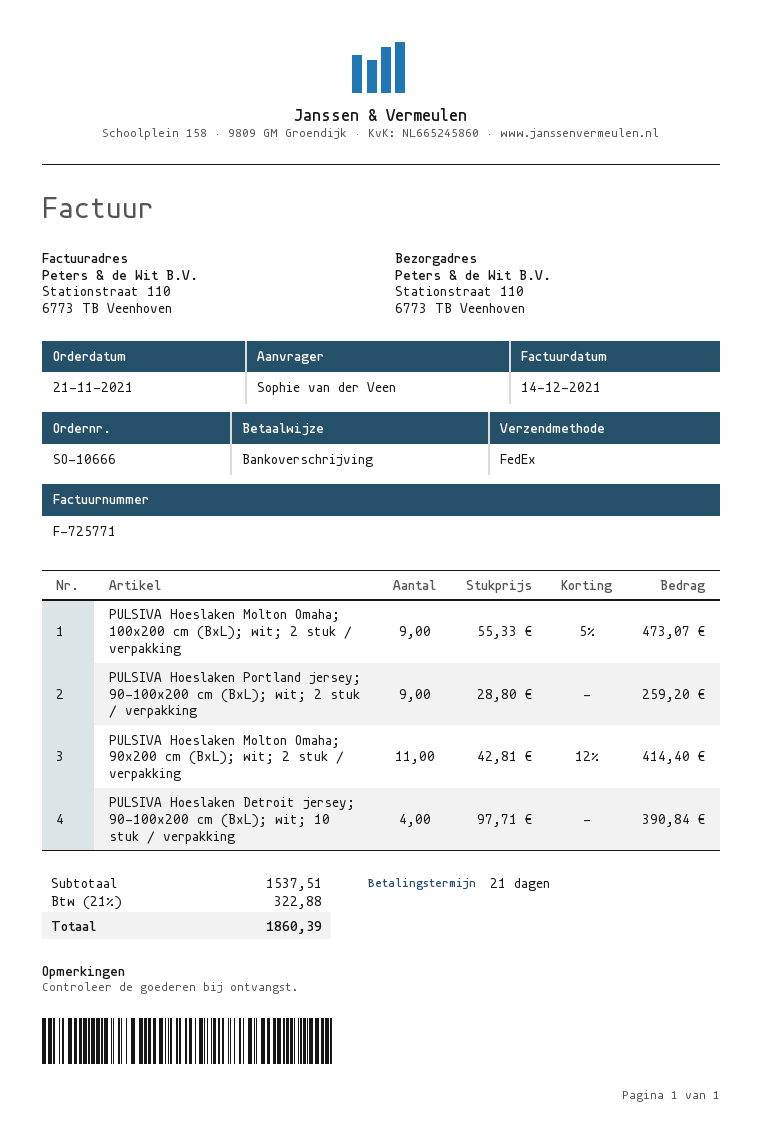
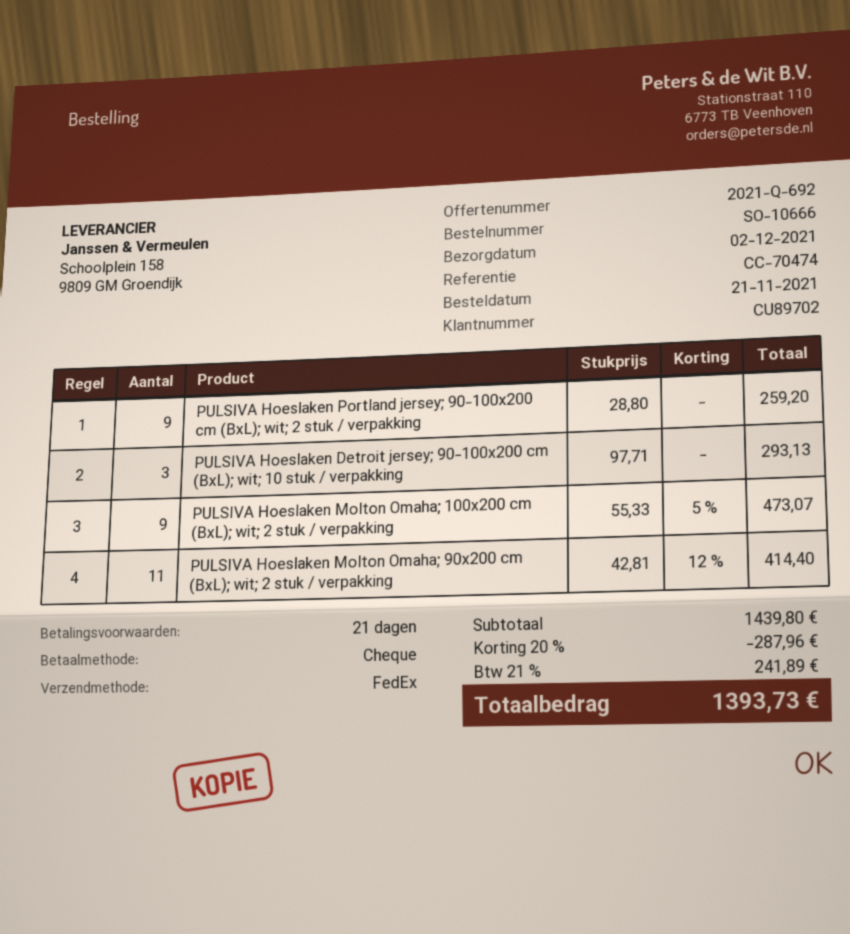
payment method: bank transfer -> cheque
PULSIVA Hoeslaken Detroit jersey; 90-100x200 cm (BxL); wit; 10 stuk / verpakking: 4 x 97.71 = 390.84 -> 3 x 97.71 = 293.13
subtotal: 1537.51 -> 1439.80
discount: none -> 20% = 287.96
tax: 21% = 322.88 -> 21% = 241.89
total: 1860.39 -> 1393.73

